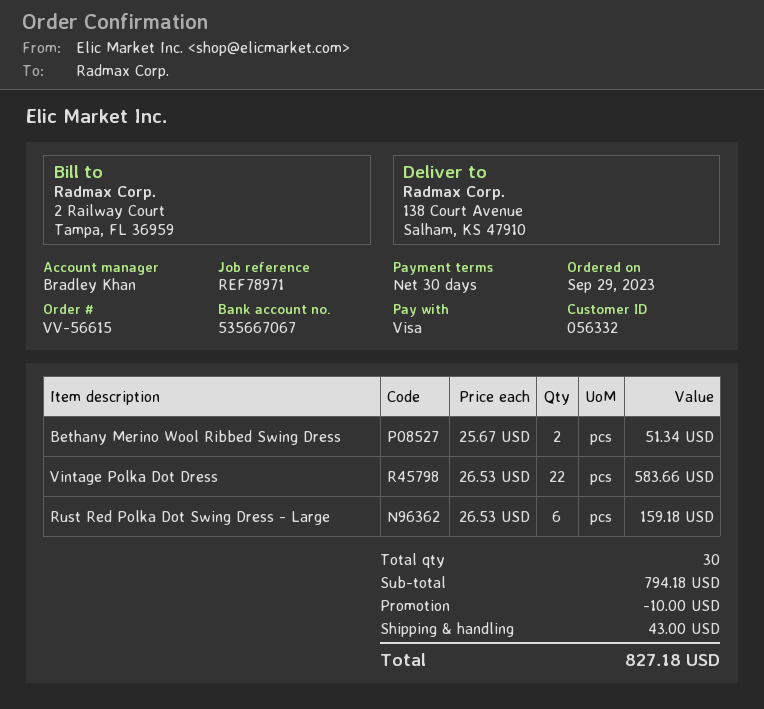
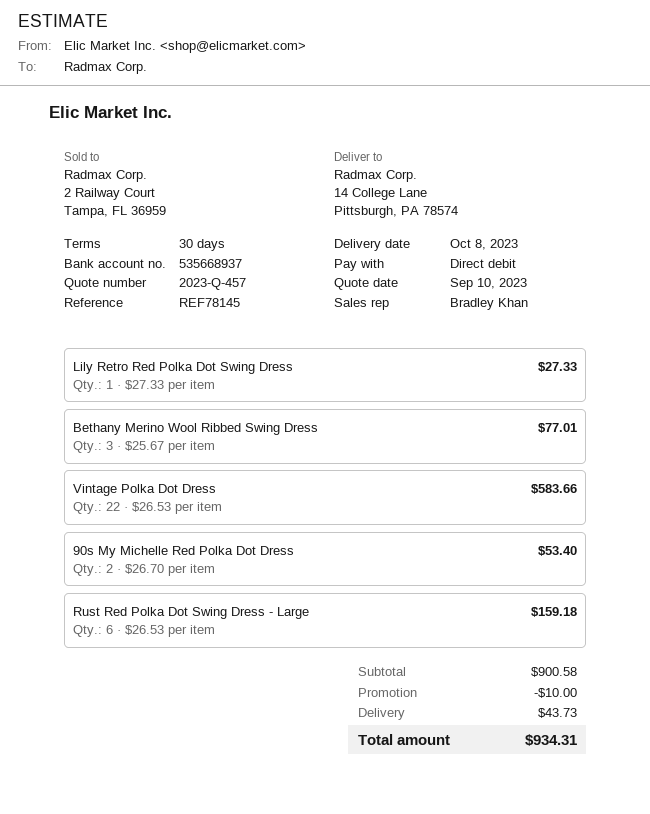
reference: REF78971 -> REF78145
payment method: Visa -> direct debit
bank account: 535667067 -> 535668937
ship to: 138 Court Avenue, Salham, KS 47910 -> 14 College Lane, Pittsburgh, PA 78574
Bethany Merino Wool Ribbed Swing Dress: 2 x 25.67 = 51.34 -> 3 x 25.67 = 77.01
Lily Retro Red Polka Dot Swing Dress: none -> 1 x 27.33 = 27.33
90s My Michelle Red Polka Dot Dress: none -> 2 x 26.70 = 53.40
subtotal: 794.18 -> 900.58
shipping: 43.00 -> 43.73
total: 827.18 -> 934.31

